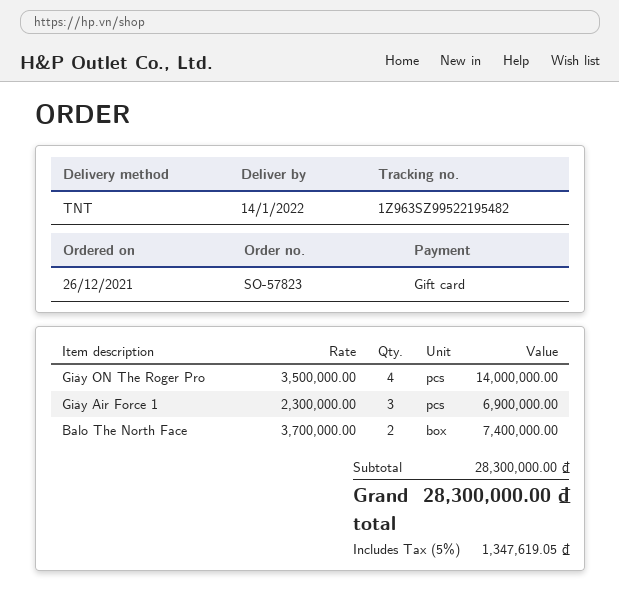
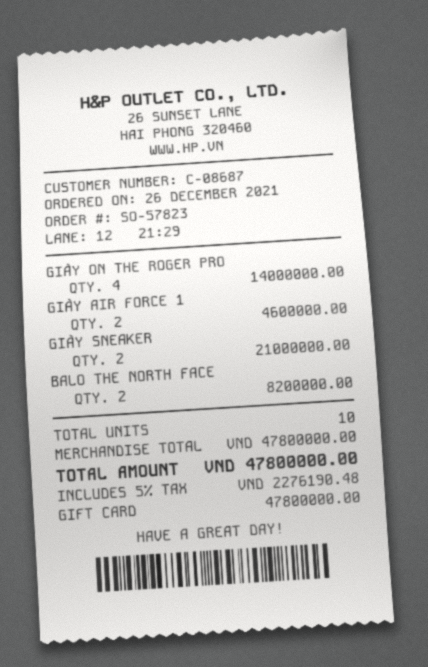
Giày Air Force 1: 3 for 6900000.00 -> 2 for 4600000.00
Balo The North Face: 2 for 7400000.00 -> 2 for 8200000.00
GIÀY SNEAKER: none -> 2 for 21000000.00
subtotal: 28300000.00 -> 47800000.00
tax: 5% = 1347619.05 -> 5% = 2276190.48
total: 28300000.00 -> 47800000.00

